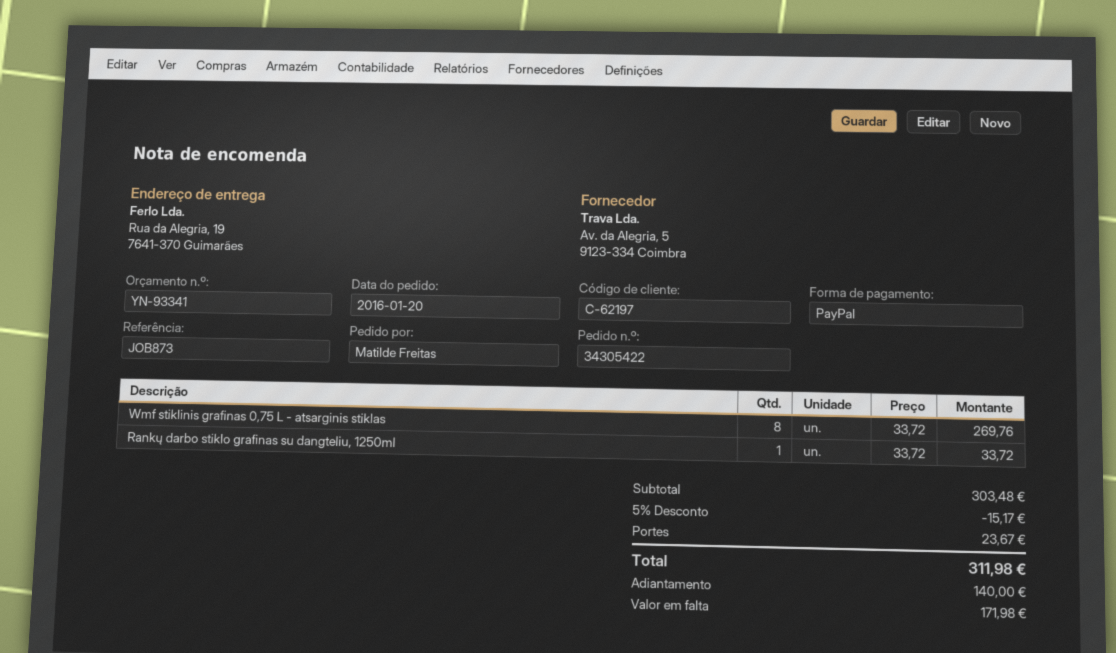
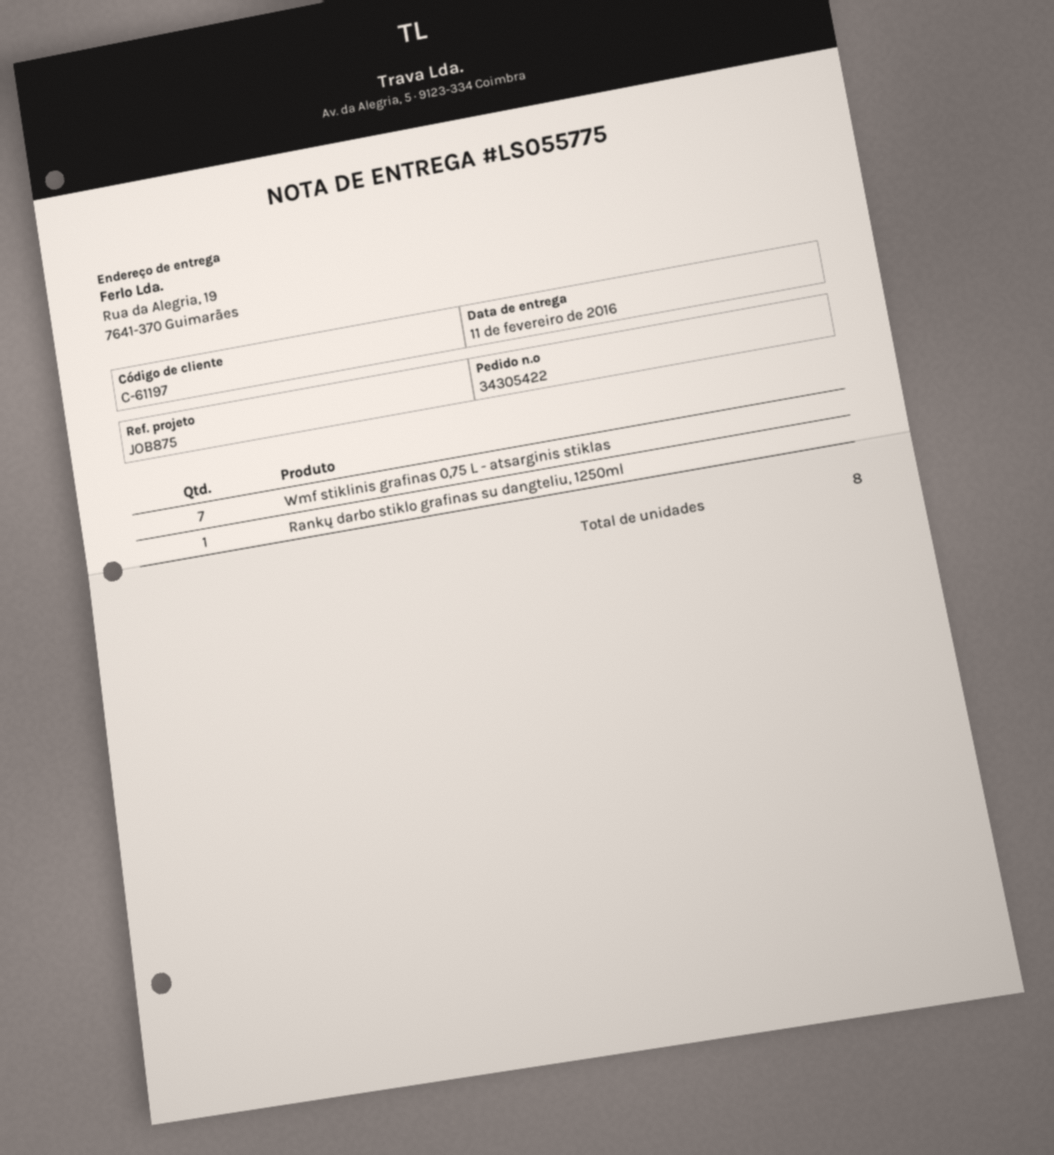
customer number: C-62197 -> C-61197
reference: JOB873 -> JOB875
Wmf stiklinis grafinas 0,75 L - atsarginis stiklas: 8 -> 7

